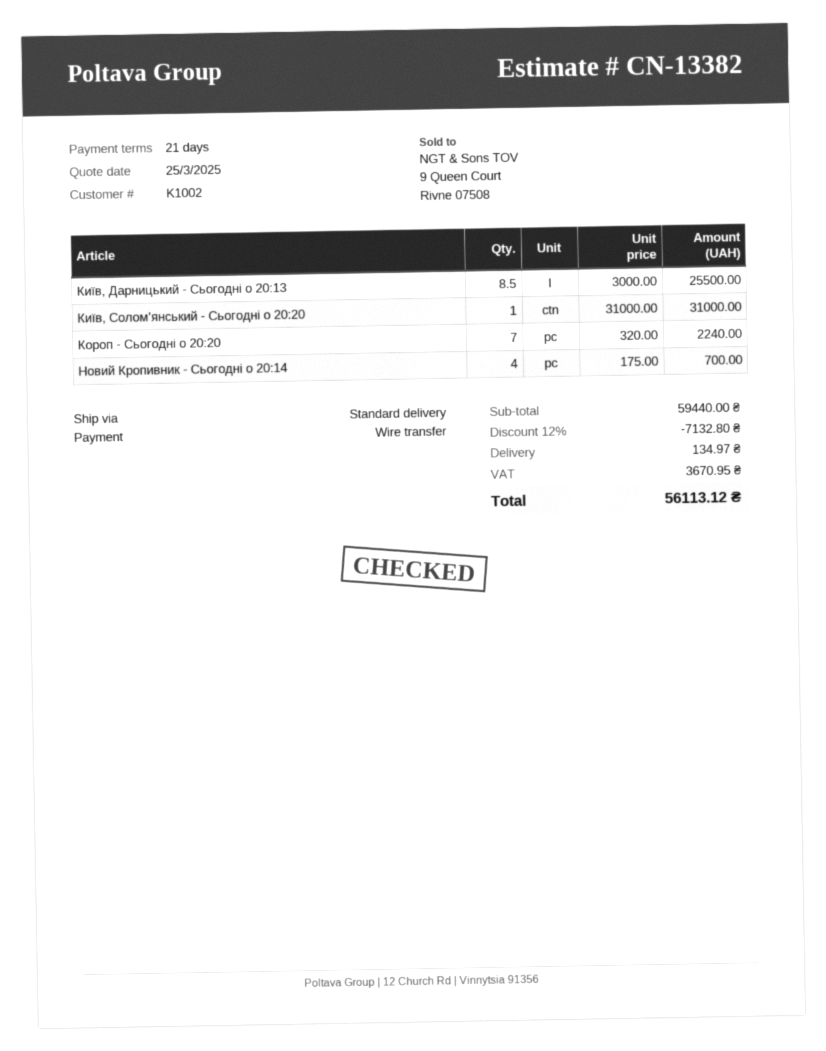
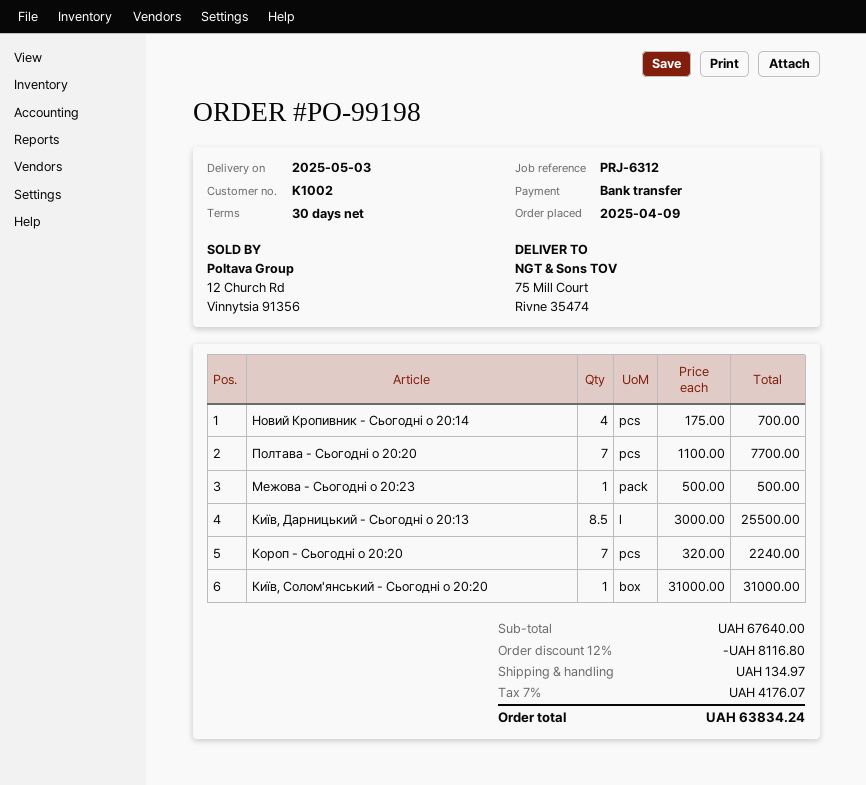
payment terms: 21 days -> 30 days
Полтава - Сьогодні о 20:20: none -> 7 x 1100.00 = 7700.00
Межова - Сьогодні о 20:23: none -> 1 x 500.00 = 500.00
subtotal: 59440.00 -> 67640.00
discount: 12% = 7132.80 -> 12% = 8116.80
tax: 3670.95 -> 4176.07
total: 56113.12 -> 63834.24

